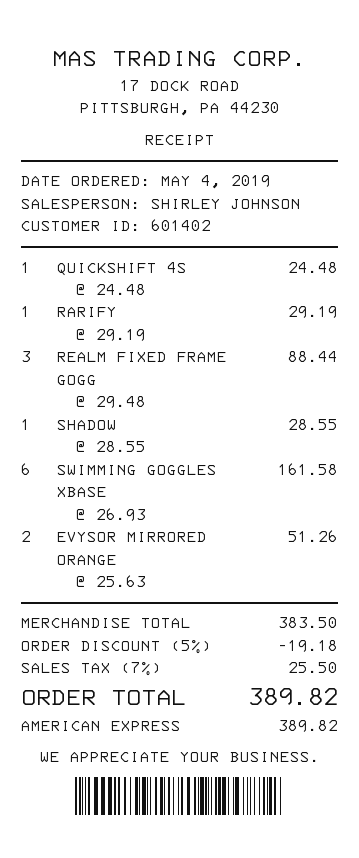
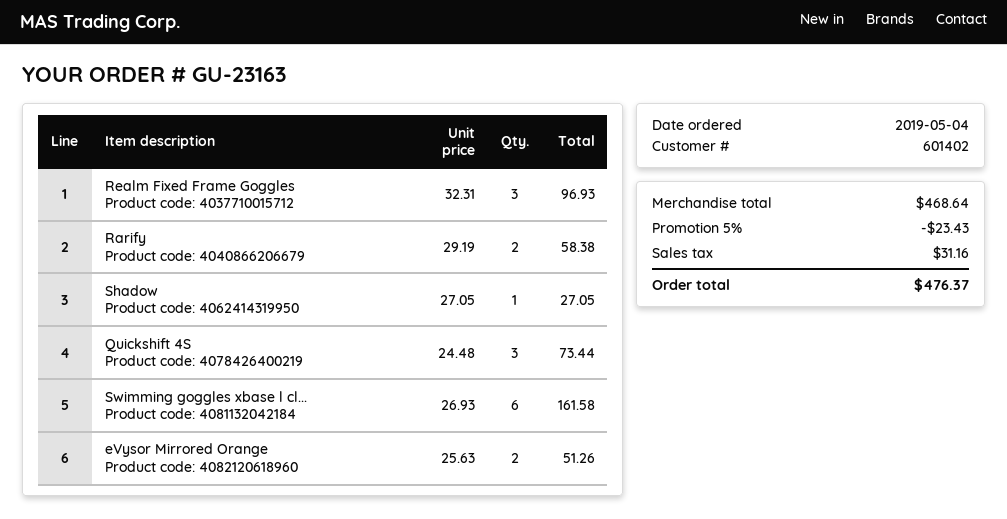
QUICKSHIFT 4S: 1 x 24.48 = 24.48 -> 3 x 24.48 = 73.44
RARIFY: 1 x 29.19 = 29.19 -> 2 x 29.19 = 58.38
REALM FIXED FRAME GOGG: 3 x 29.48 = 88.44 -> 3 x 32.31 = 96.93
SHADOW: 1 x 28.55 = 28.55 -> 1 x 27.05 = 27.05
subtotal: 383.50 -> 468.64
discount: 5% = 19.18 -> 5% = 23.43
tax: 25.50 -> 31.16
total: 389.82 -> 476.37

